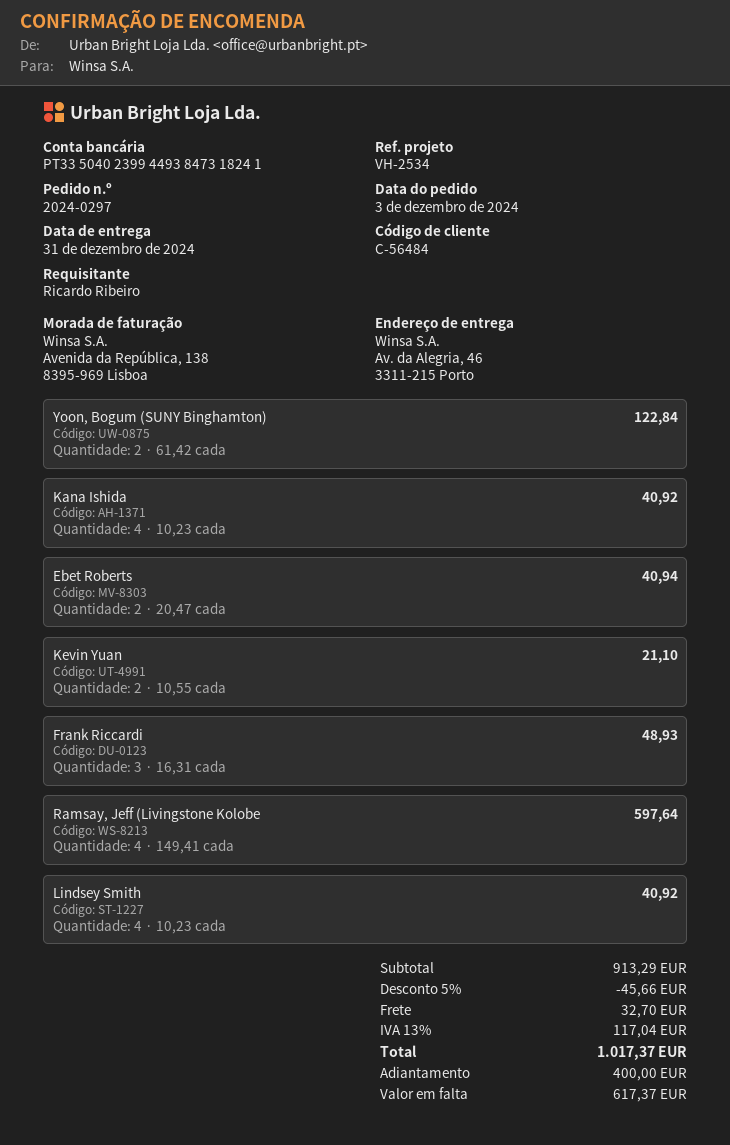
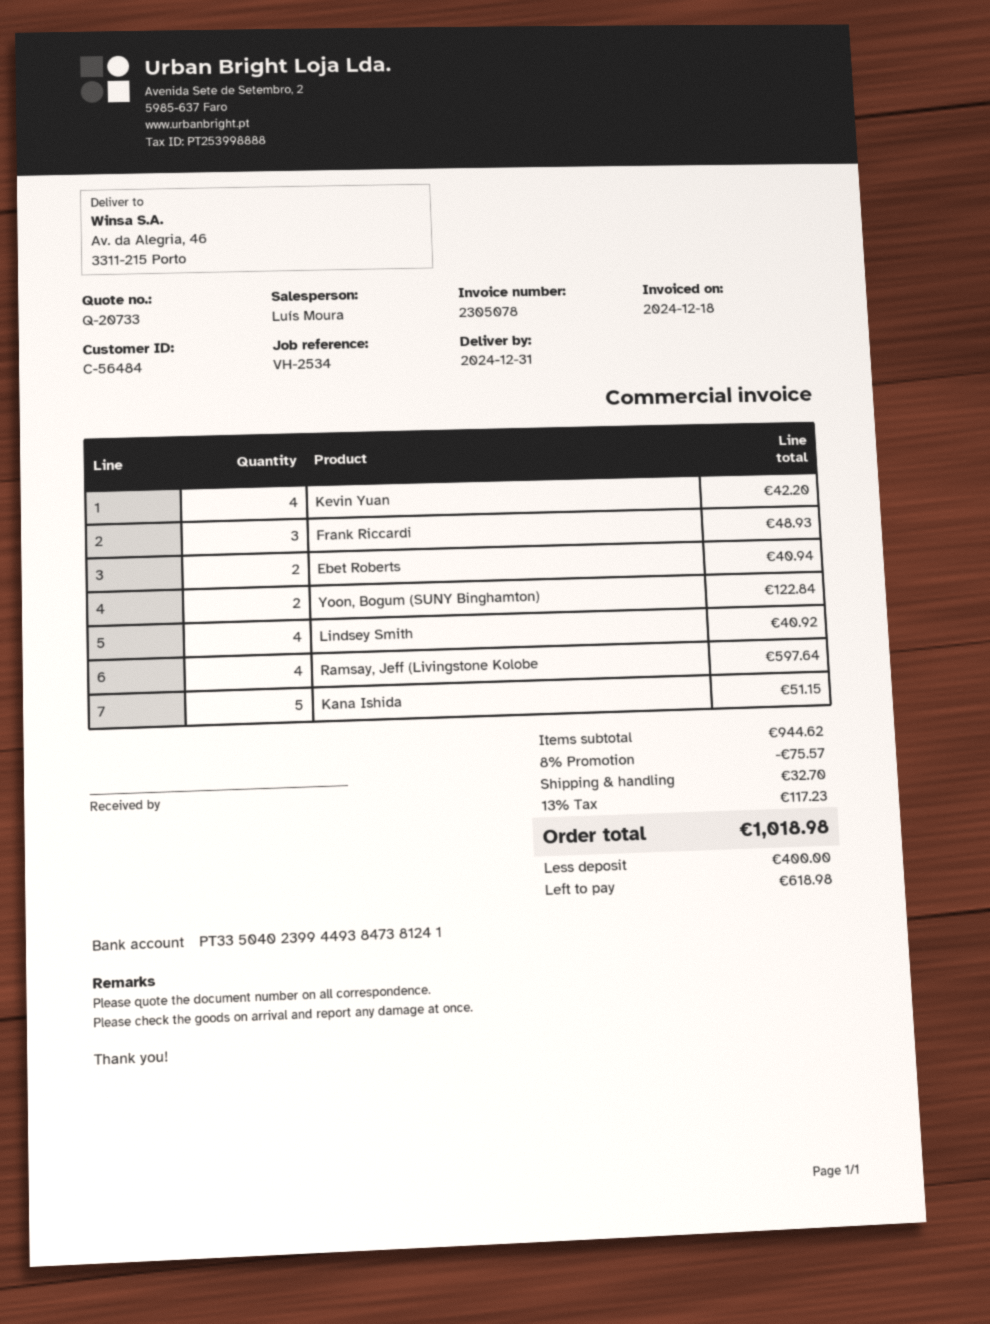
bank account: PT33504023994493847318241 -> PT33504023994493847381241
Kana Ishida: 4 for 40.92 -> 5 for 51.15
Kevin Yuan: 2 for 21.10 -> 4 for 42.20
subtotal: 913.29 -> 944.62
discount: 5% = 45.66 -> 8% = 75.57
tax: 13% = 117.04 -> 13% = 117.23
total: 1017.37 -> 1018.98
balance: 617.37 -> 618.98

